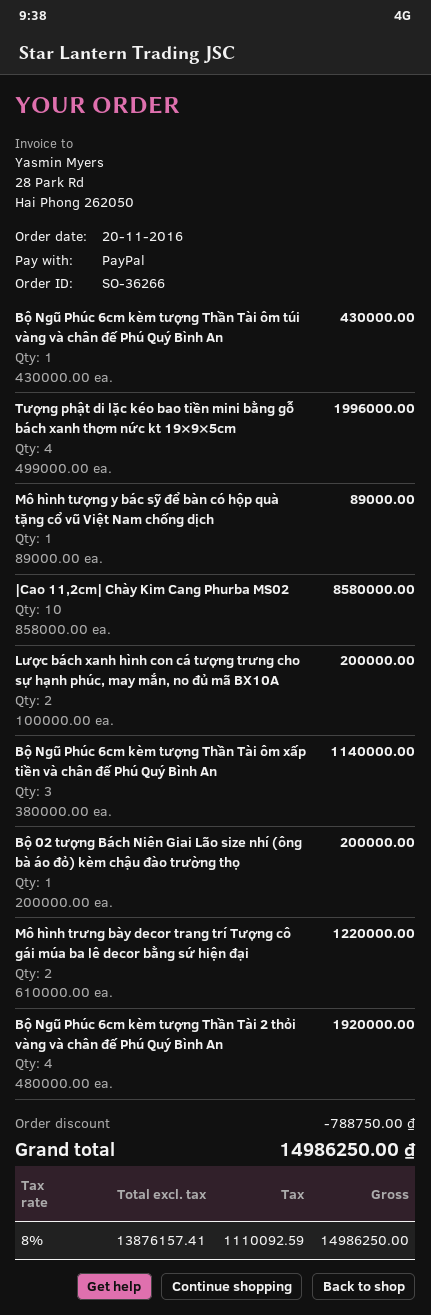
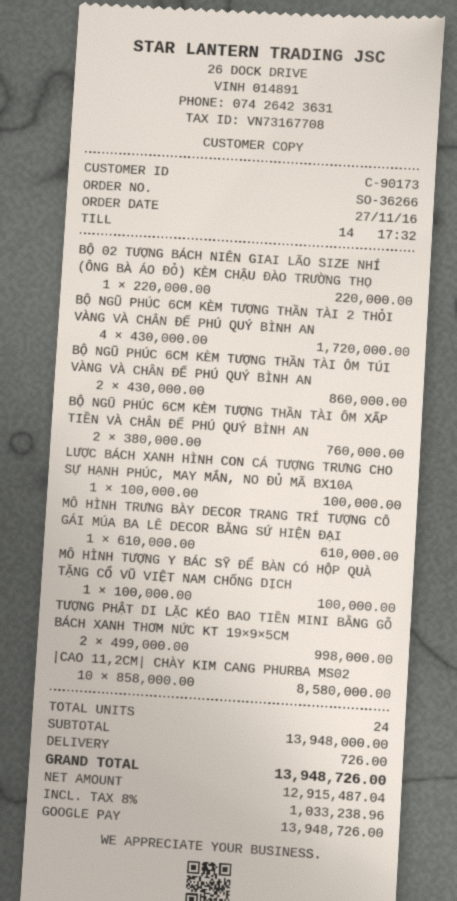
order date: 2016-11-20 -> 2016-11-27
payment method: PayPal -> Google Pay
Bộ Ngũ Phúc 6cm kèm tượng Thần Tài ôm túi vàng và chân đế Phú Quý Bình An: 1 x 430000.00 = 430000.00 -> 2 x 430000.00 = 860000.00
Tượng phật di lặc kéo bao tiền mini bằng gỗ bách xanh thơm nức kt 19×9×5cm: 4 x 499000.00 = 1996000.00 -> 2 x 499000.00 = 998000.00
Mô hình tượng y bác sỹ để bàn có hộp quà tặng cổ vũ Việt Nam chống dịch: 1 x 89000.00 = 89000.00 -> 1 x 100000.00 = 100000.00
Lược bách xanh hình con cá tượng trưng cho sự hạnh phúc, may mắn, no đủ mã BX10A: 2 x 100000.00 = 200000.00 -> 1 x 100000.00 = 100000.00
Bộ Ngũ Phúc 6cm kèm tượng Thần Tài ôm xấp tiền và chân đế Phú Quý Bình An: 3 x 380000.00 = 1140000.00 -> 2 x 380000.00 = 760000.00
Bộ 02 tượng Bách Niên Giai Lão size nhí (ông bà áo đỏ) kèm chậu đào trường thọ: 1 x 200000.00 = 200000.00 -> 1 x 220000.00 = 220000.00
Mô hình trưng bày decor trang trí Tượng cô gái múa ba lê decor bằng sứ hiện đại: 2 x 610000.00 = 1220000.00 -> 1 x 610000.00 = 610000.00
Bộ Ngũ Phúc 6cm kèm tượng Thần Tài 2 thỏi vàng và chân đế Phú Quý Bình An: 4 x 480000.00 = 1920000.00 -> 4 x 430000.00 = 1720000.00
discount: 788750.00 -> none
shipping: none -> 726.00
net: 13876157.41 -> 12915487.04
tax: 8% = 1110092.59 -> 8% = 1033238.96
total: 14986250.00 -> 13948726.00

